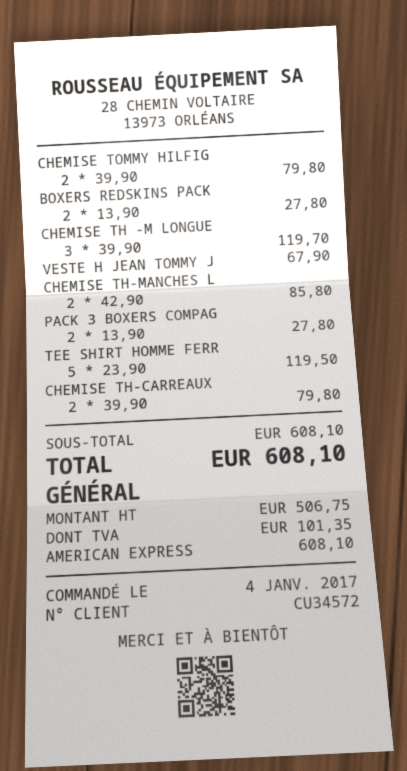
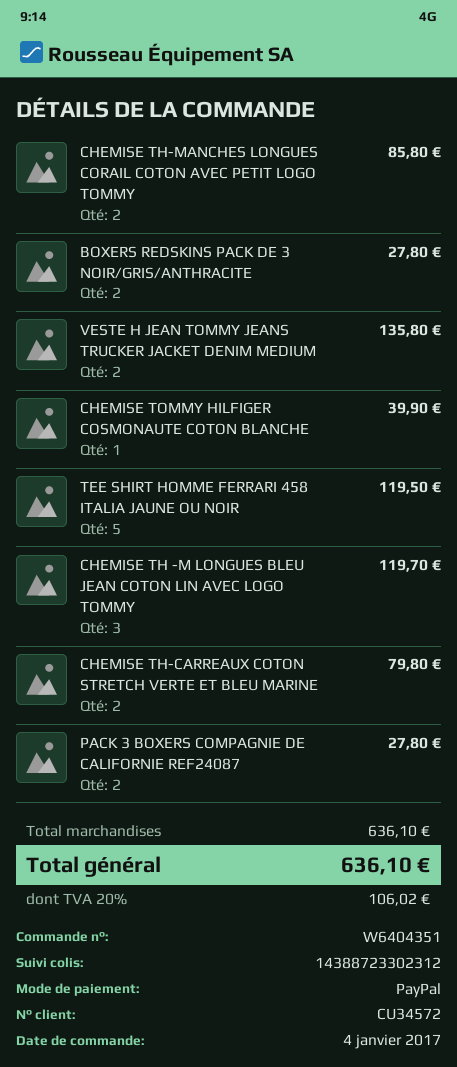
payment method: American Express -> PayPal
CHEMISE TOMMY HILFIG: 2 for 79.80 -> 1 for 39.90
VESTE H JEAN TOMMY J: 1 for 67.90 -> 2 for 135.80
subtotal: 608.10 -> 636.10
tax: 101.35 -> 106.02
total: 608.10 -> 636.10

